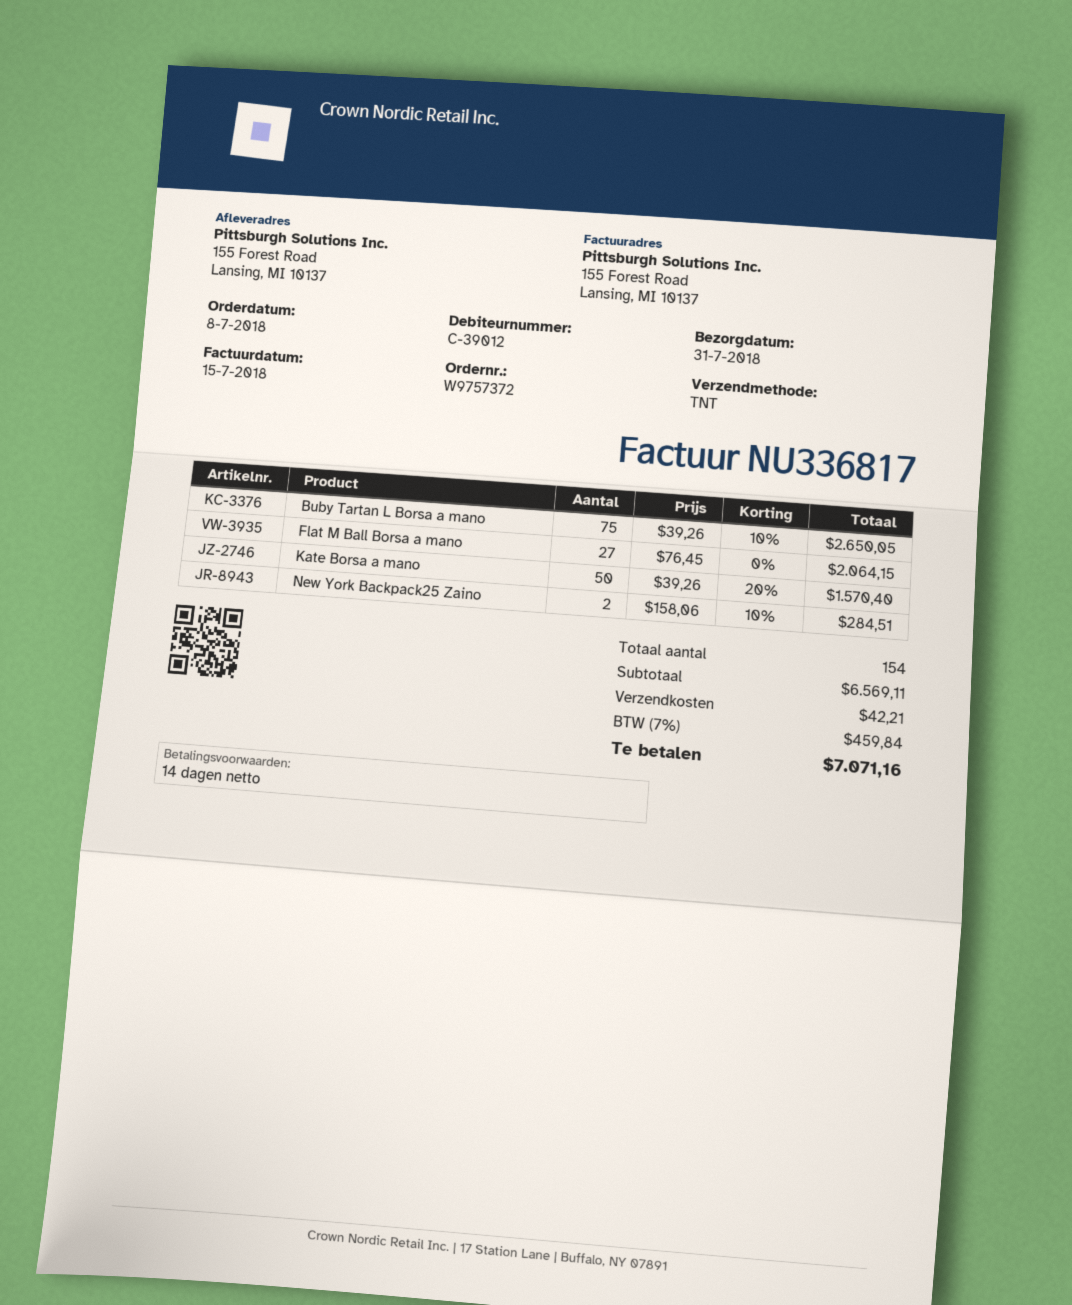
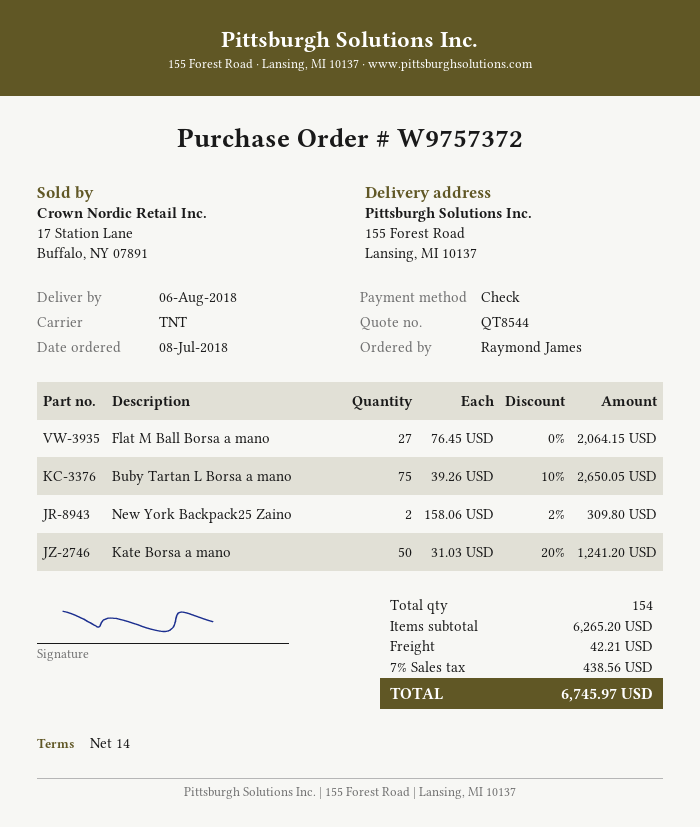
delivery date: 2018-07-31 -> 2018-08-06
Kate Borsa a mano: 50 x 39.26 - 20% = 1570.40 -> 50 x 31.03 - 20% = 1241.20
New York Backpack25 Zaino: 2 x 158.06 - 10% = 284.51 -> 2 x 158.06 - 2% = 309.80
subtotal: 6569.11 -> 6265.20
tax: 7% = 459.84 -> 7% = 438.56
total: 7071.16 -> 6745.97

